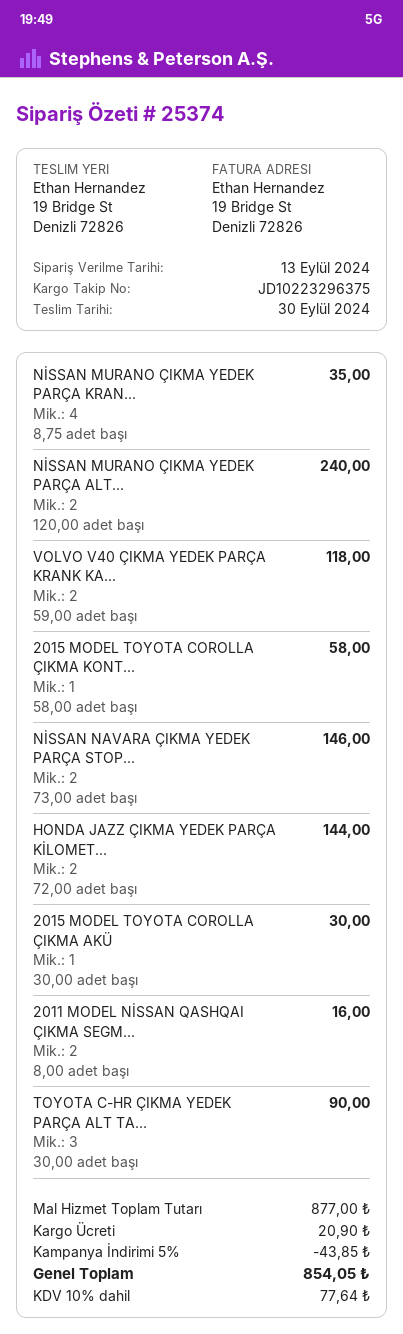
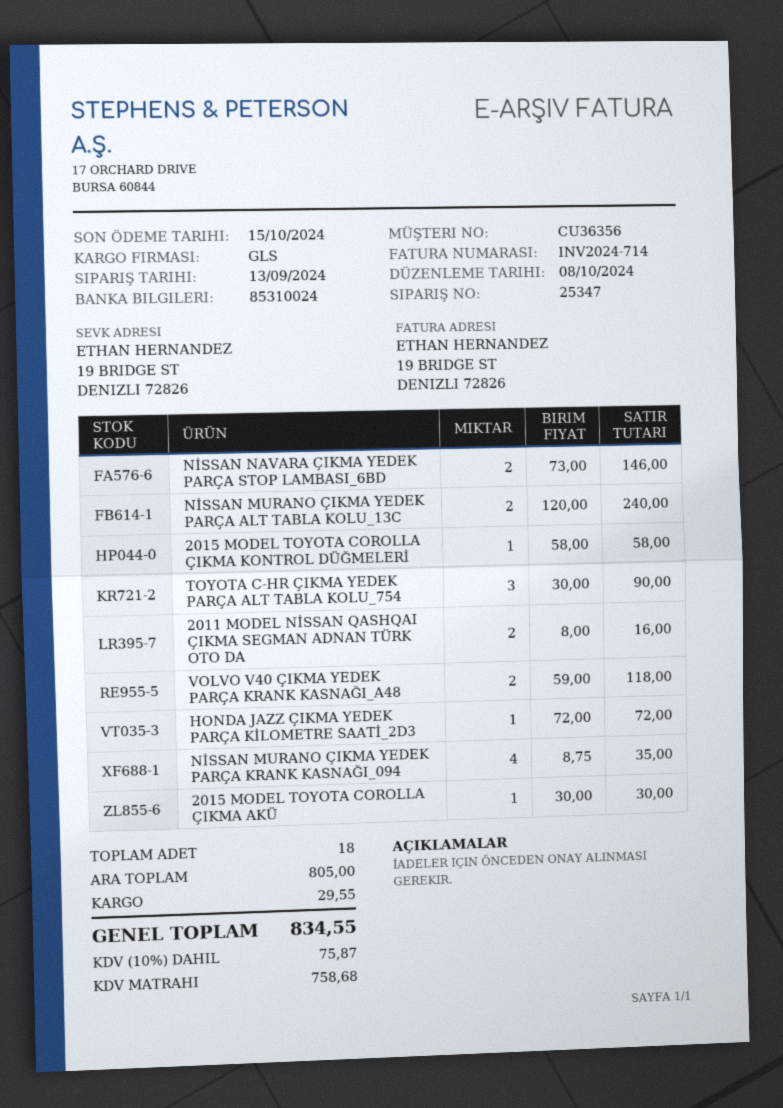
order number: 25374 -> 25347
HONDA JAZZ ÇIKMA YEDEK PARÇA KİLOMET...: 2 x 72.00 = 144.00 -> 1 x 72.00 = 72.00
subtotal: 877.00 -> 805.00
discount: 5% = 43.85 -> none
shipping: 20.90 -> 29.55
tax: 10% = 77.64 -> 10% = 75.87
total: 854.05 -> 834.55

